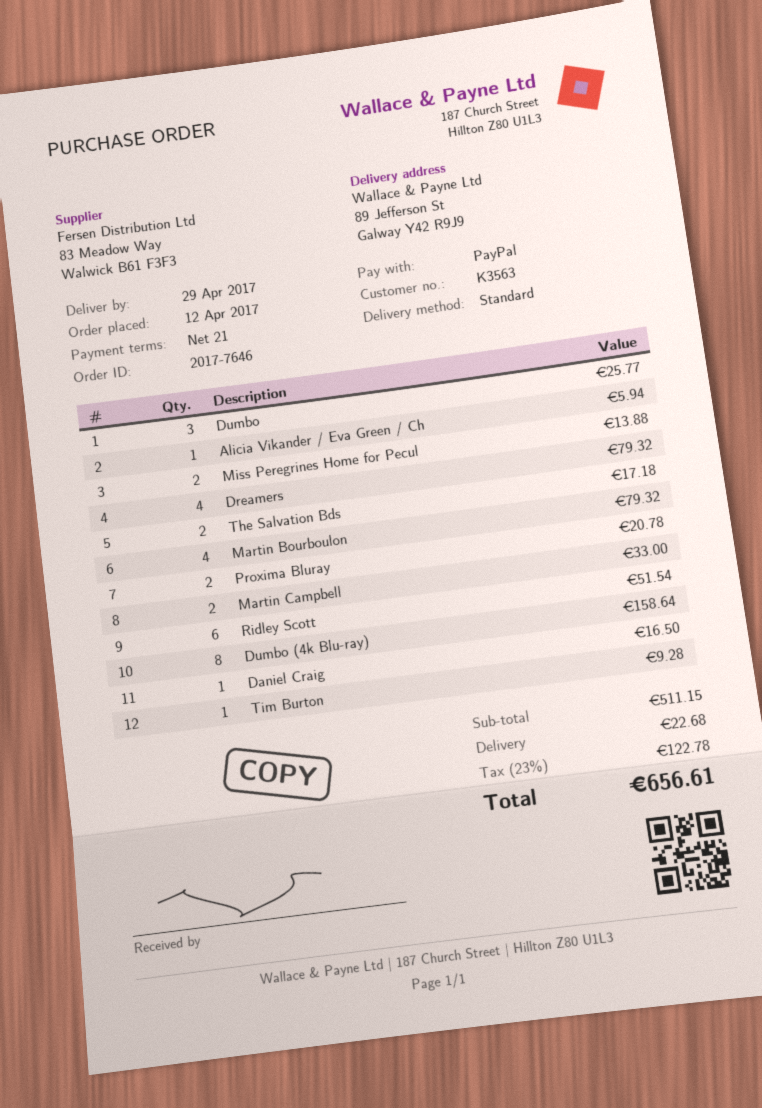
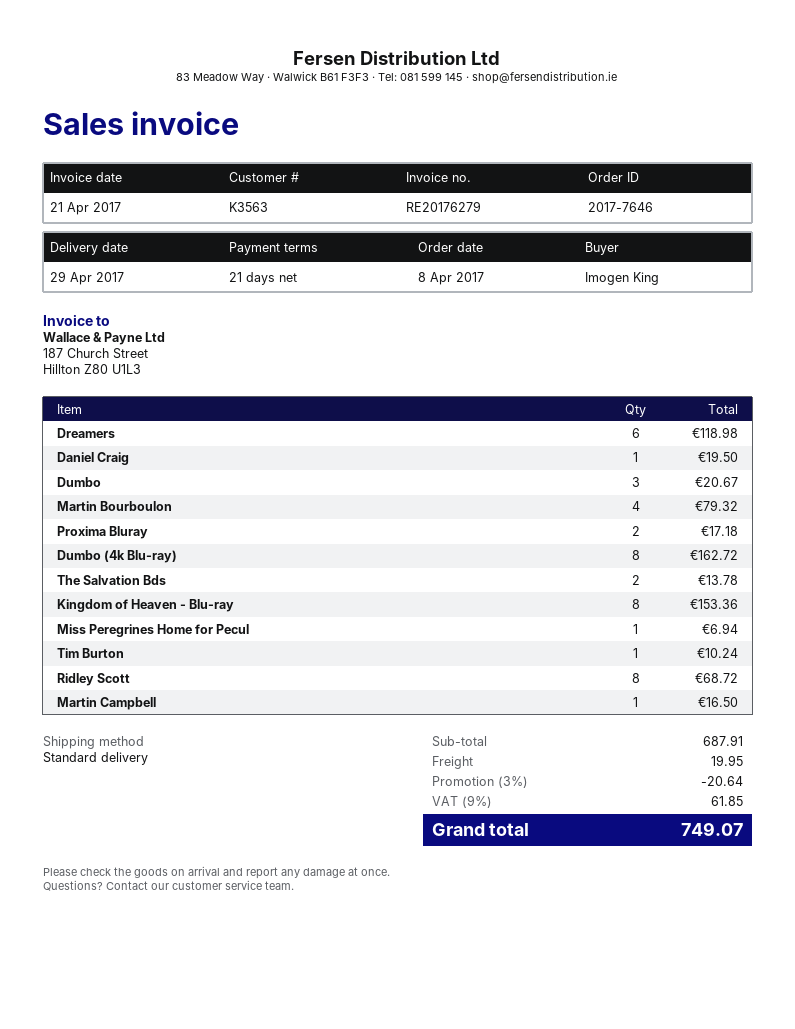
order date: 2017-04-12 -> 2017-04-08
Dumbo: 3 for 25.77 -> 3 for 20.67
Alicia Vikander / Eva Green / Ch: 1 for 5.94 -> none
Miss Peregrines Home for Pecul: 2 for 13.88 -> 1 for 6.94
Dreamers: 4 for 79.32 -> 6 for 118.98
The Salvation Bds: 2 for 17.18 -> 2 for 13.78
Proxima Bluray: 2 for 20.78 -> 2 for 17.18
Martin Campbell: 2 for 33.00 -> 1 for 16.50
Ridley Scott: 6 for 51.54 -> 8 for 68.72
Dumbo (4k Blu-ray): 8 for 158.64 -> 8 for 162.72
Daniel Craig: 1 for 16.50 -> 1 for 19.50
Tim Burton: 1 for 9.28 -> 1 for 10.24
Kingdom of Heaven - Blu-ray: none -> 8 for 153.36
subtotal: 511.15 -> 687.91
discount: none -> 3% = 20.64
shipping: 22.68 -> 19.95
tax: 23% = 122.78 -> 9% = 61.85
total: 656.61 -> 749.07

